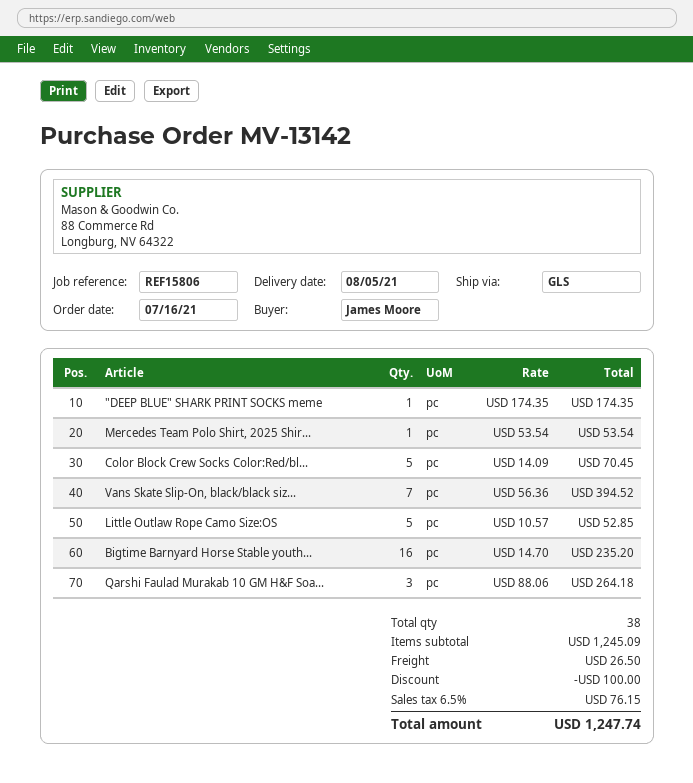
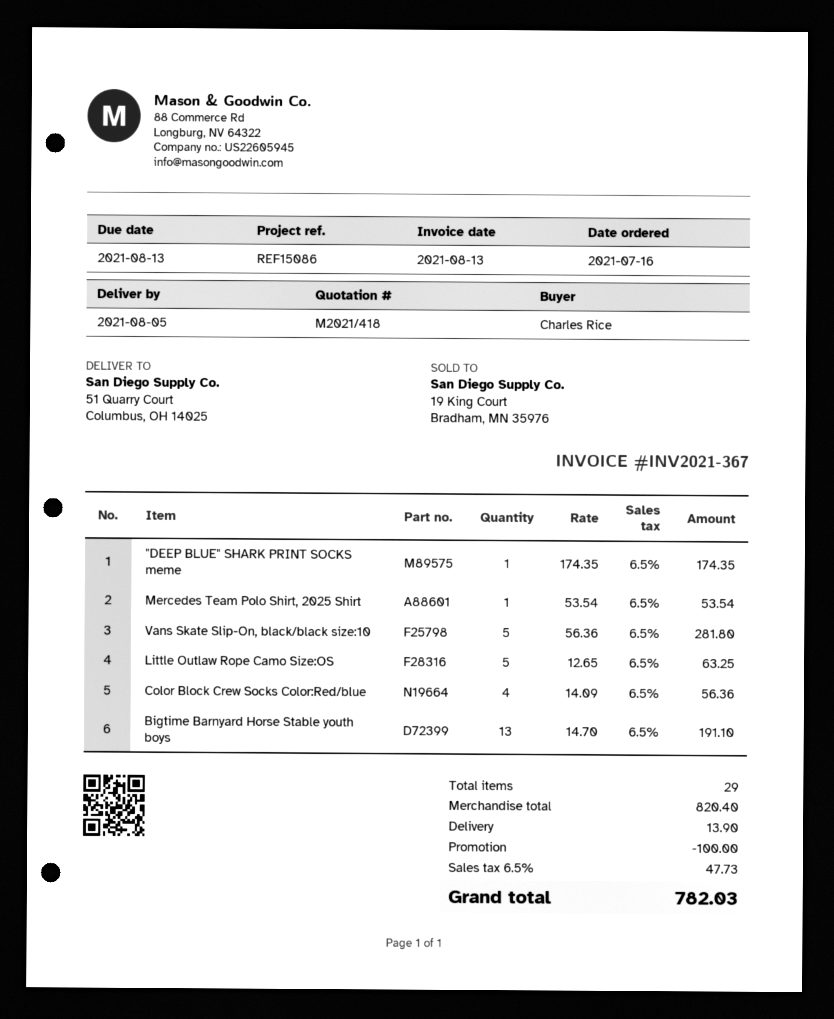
reference: REF15806 -> REF15086
ordered by: James Moore -> Charles Rice
Color Block Crew Socks Color:Red/bl...: 5 x 14.09 = 70.45 -> 4 x 14.09 = 56.36
Vans Skate Slip-On, black/black siz...: 7 x 56.36 = 394.52 -> 5 x 56.36 = 281.80
Little Outlaw Rope Camo Size:OS: 5 x 10.57 = 52.85 -> 5 x 12.65 = 63.25
Bigtime Barnyard Horse Stable youth...: 16 x 14.70 = 235.20 -> 13 x 14.70 = 191.10
Qarshi Faulad Murakab 10 GM H&F Soa...: 3 x 88.06 = 264.18 -> none
total quantity: 38 -> 29
subtotal: 1245.09 -> 820.40
shipping: 26.50 -> 13.90
tax: 6.5% = 76.15 -> 6.5% = 47.73
total: 1247.74 -> 782.03

